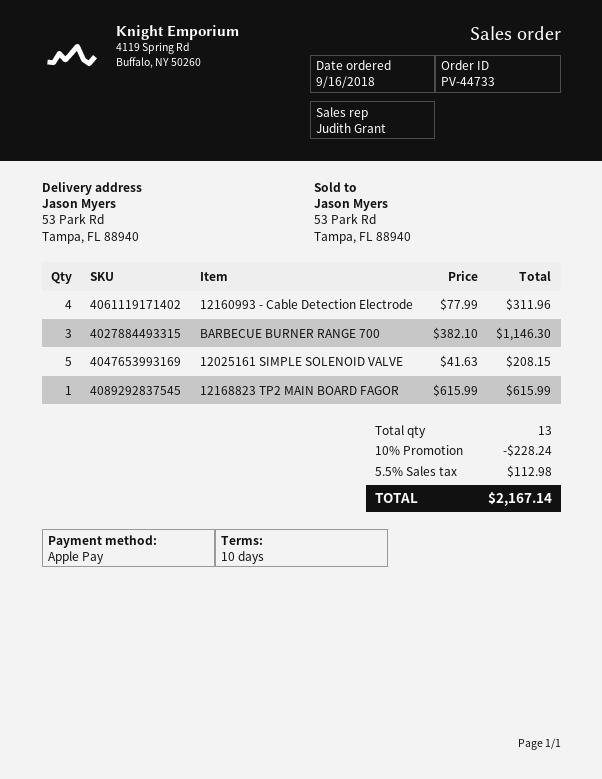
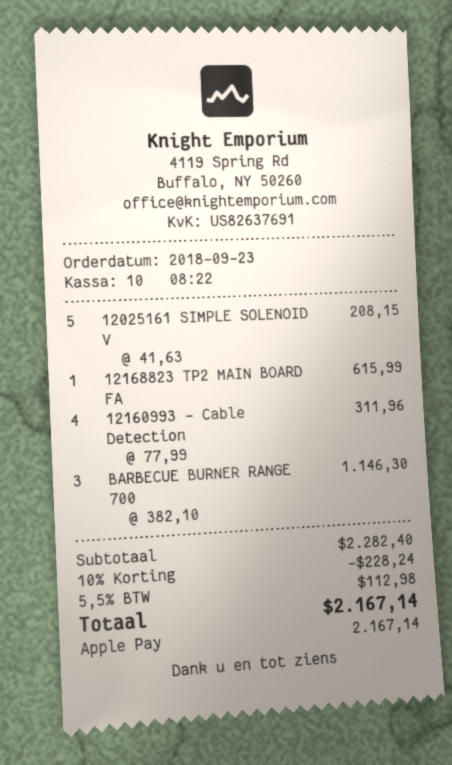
order date: 2018-09-16 -> 2018-09-23

